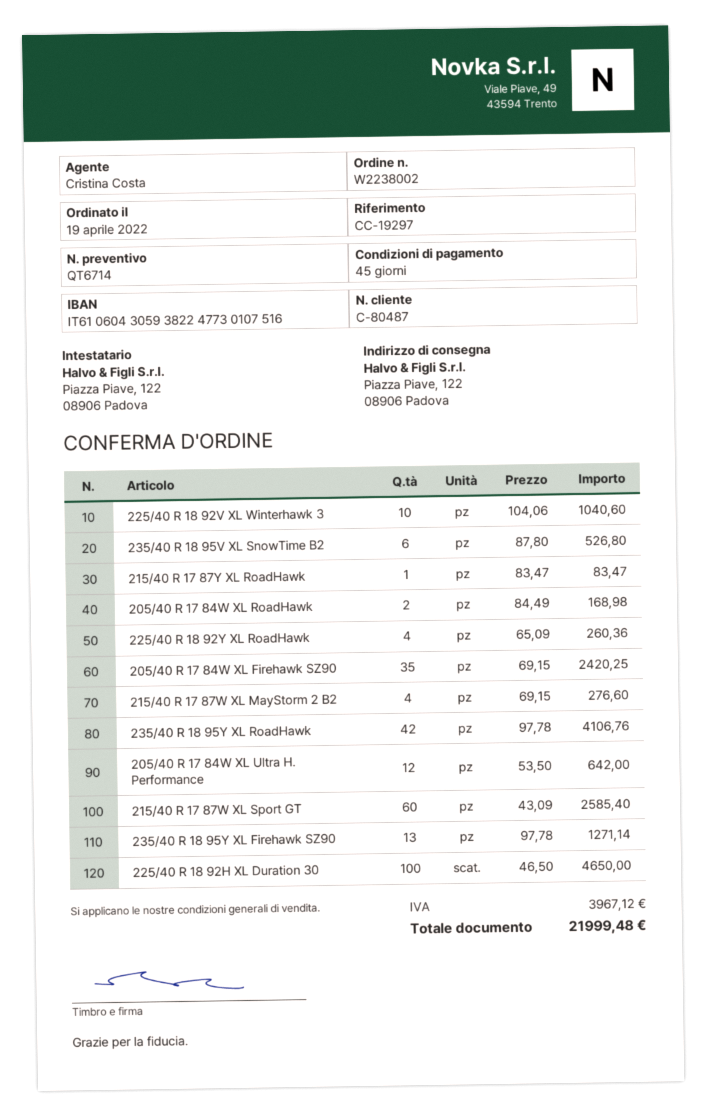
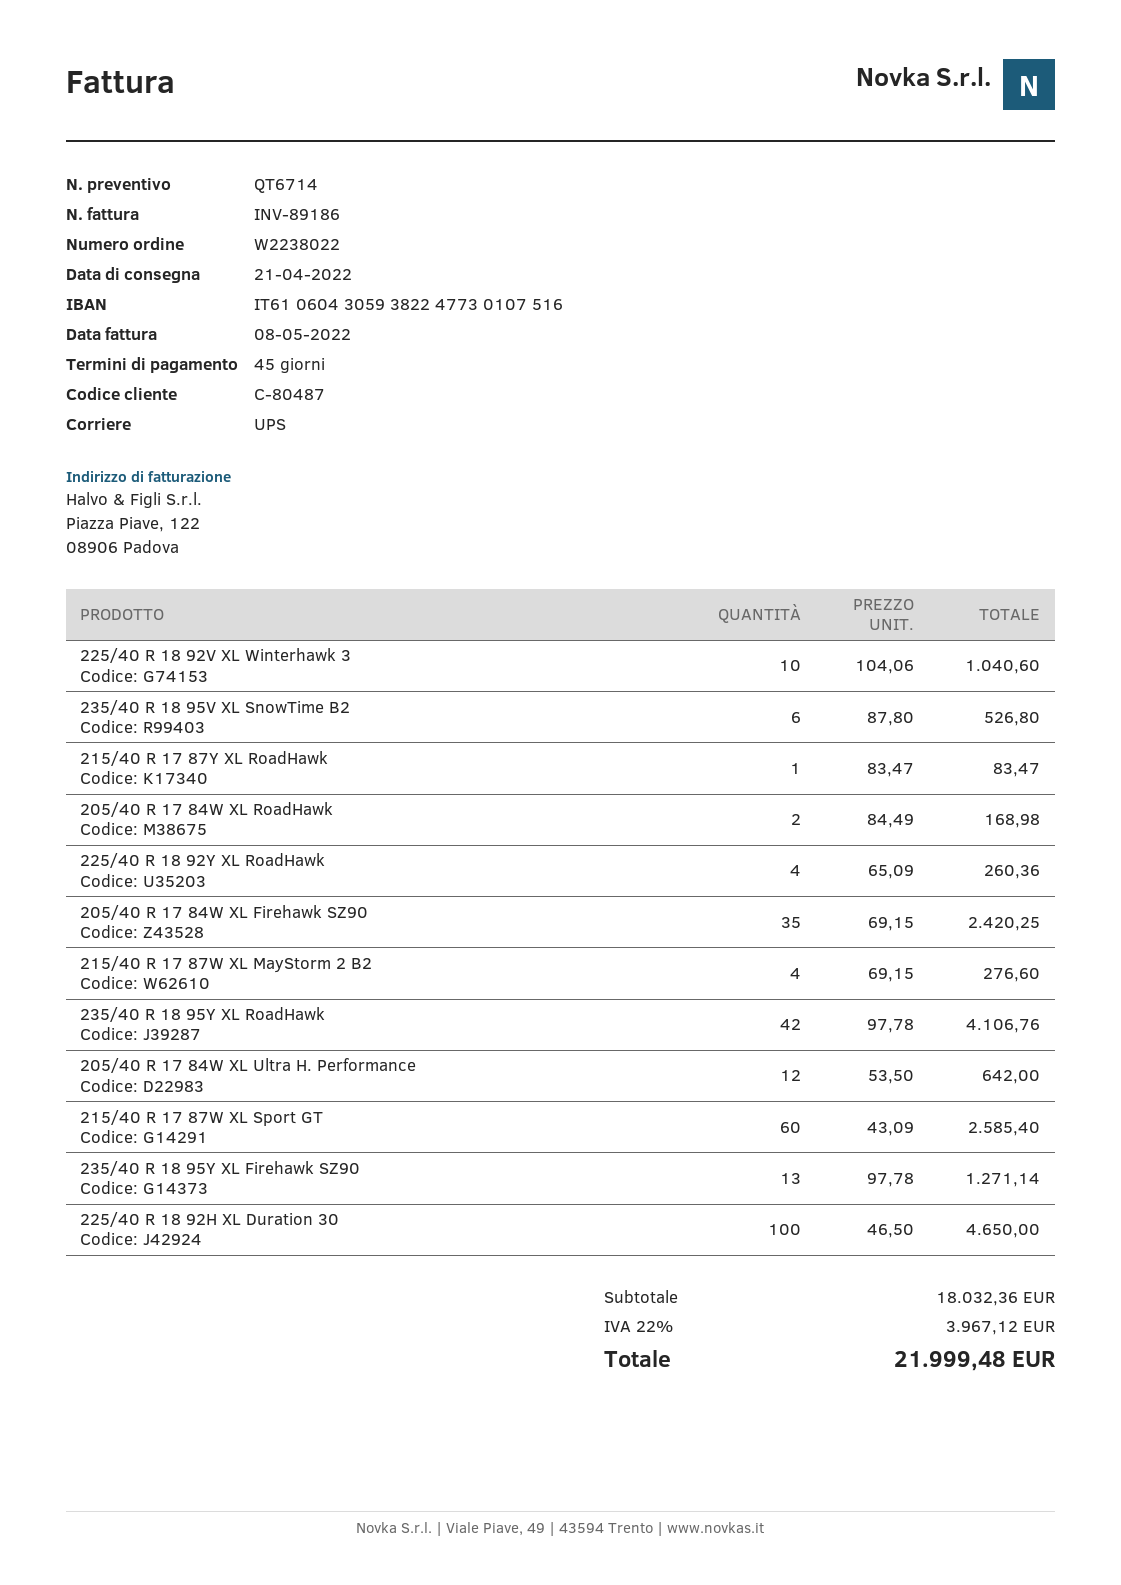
order number: W2238002 -> W2238022

